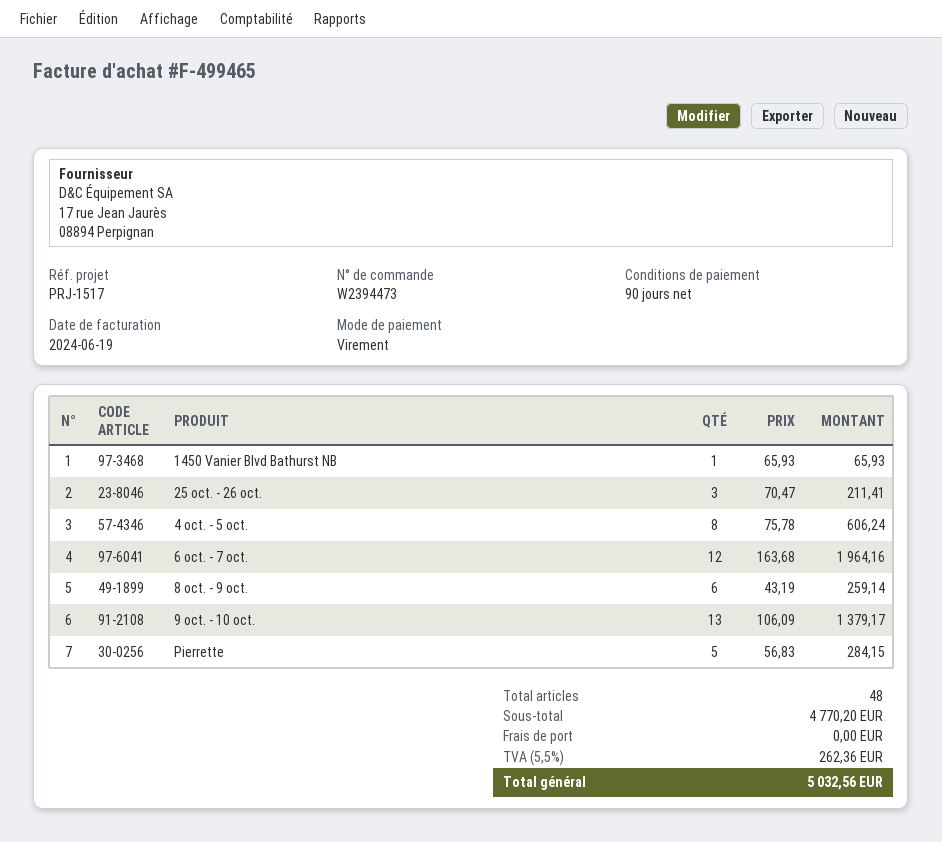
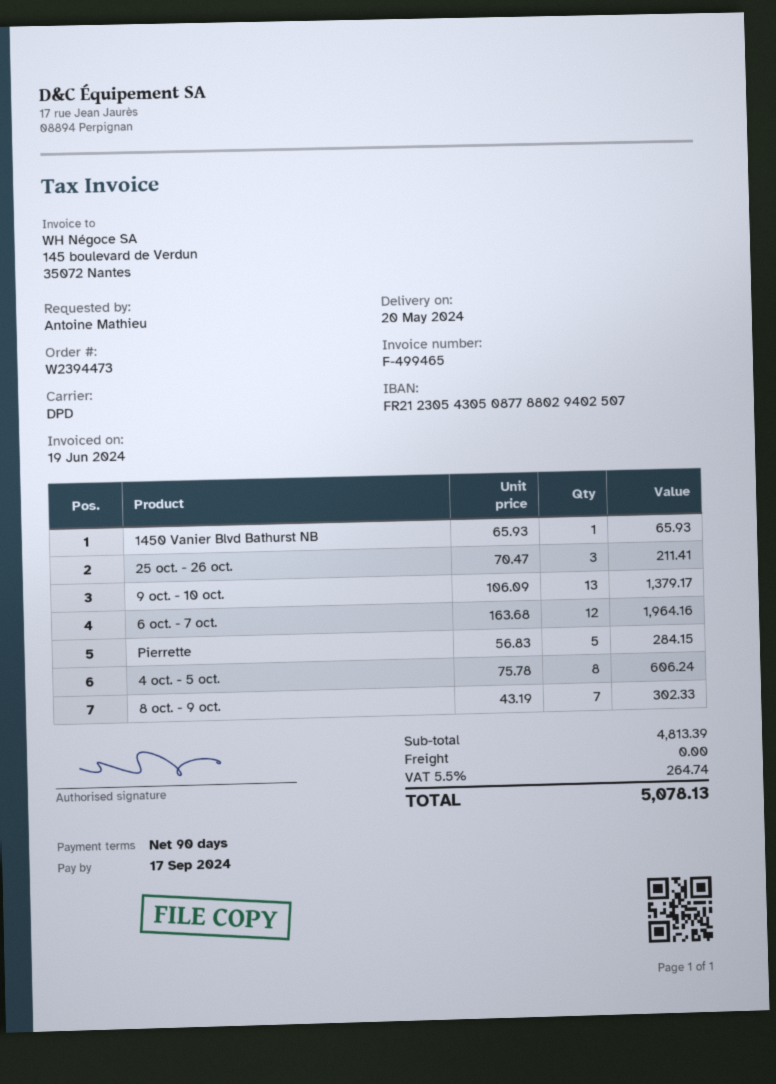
8 oct. - 9 oct.: 6 x 43.19 = 259.14 -> 7 x 43.19 = 302.33
subtotal: 4770.20 -> 4813.39
tax: 5.5% = 262.36 -> 5.5% = 264.74
total: 5032.56 -> 5078.13

